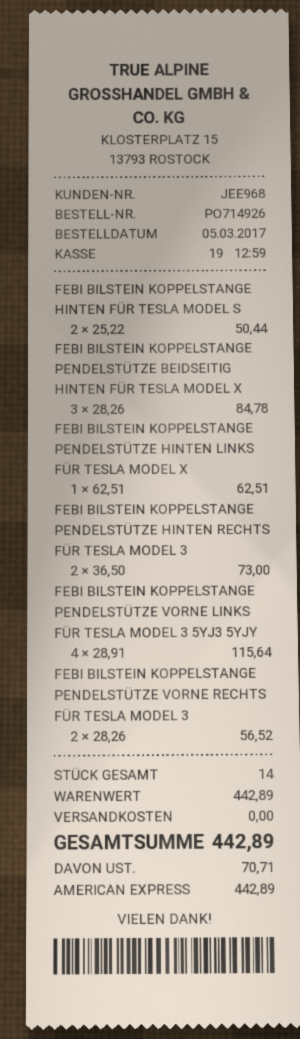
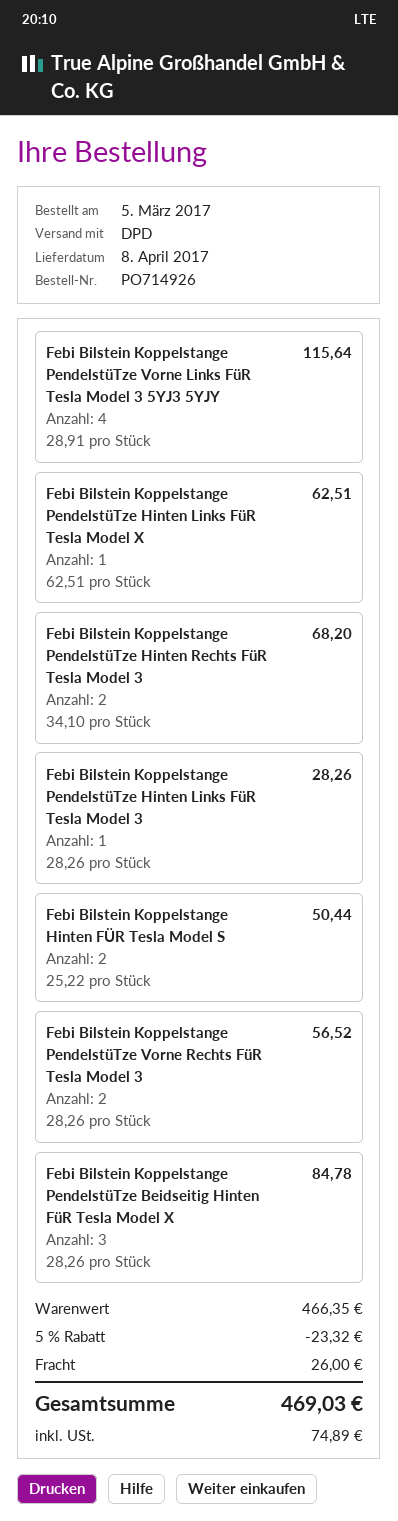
FEBI BILSTEIN KOPPELSTANGE PENDELSTÜTZE HINTEN RECHTS FÜR TESLA MODEL 3: 2 x 36.50 = 73.00 -> 2 x 34.10 = 68.20
Febi Bilstein Koppelstange PendelstüTze Hinten Links FüR Tesla Model 3: none -> 1 x 28.26 = 28.26
subtotal: 442.89 -> 466.35
discount: none -> 5% = 23.32
shipping: 0.00 -> 26.00
tax: 70.71 -> 74.89
total: 442.89 -> 469.03

